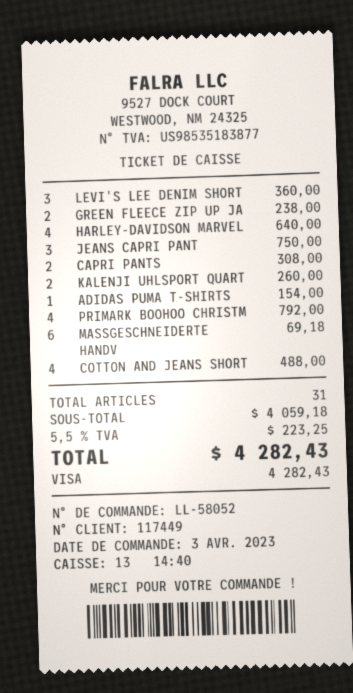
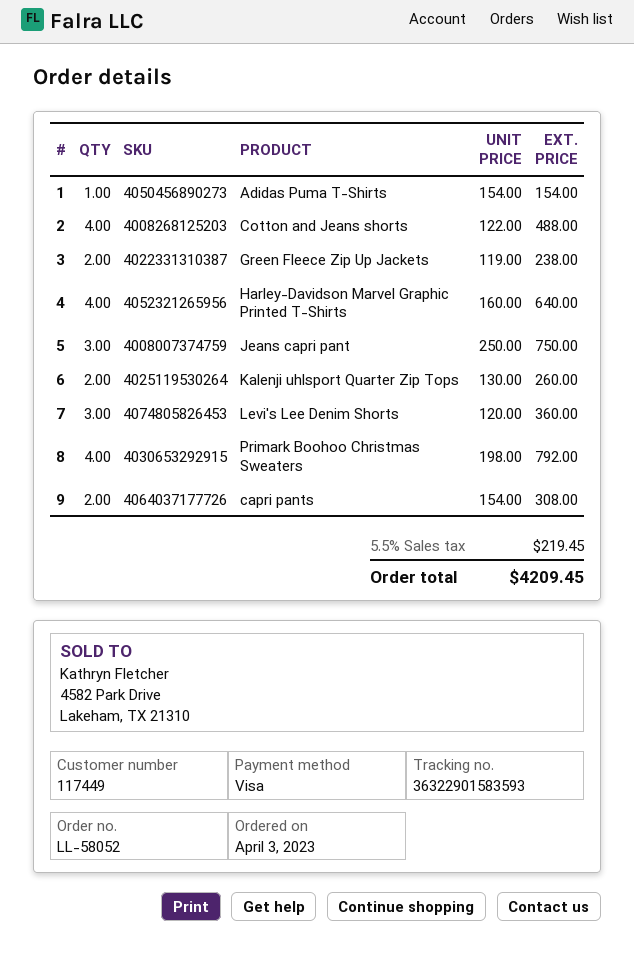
MASSGESCHNEIDERTE HANDV: 6 for 69.18 -> none
tax: 5.5% = 223.25 -> 5.5% = 219.45
total: 4282.43 -> 4209.45

